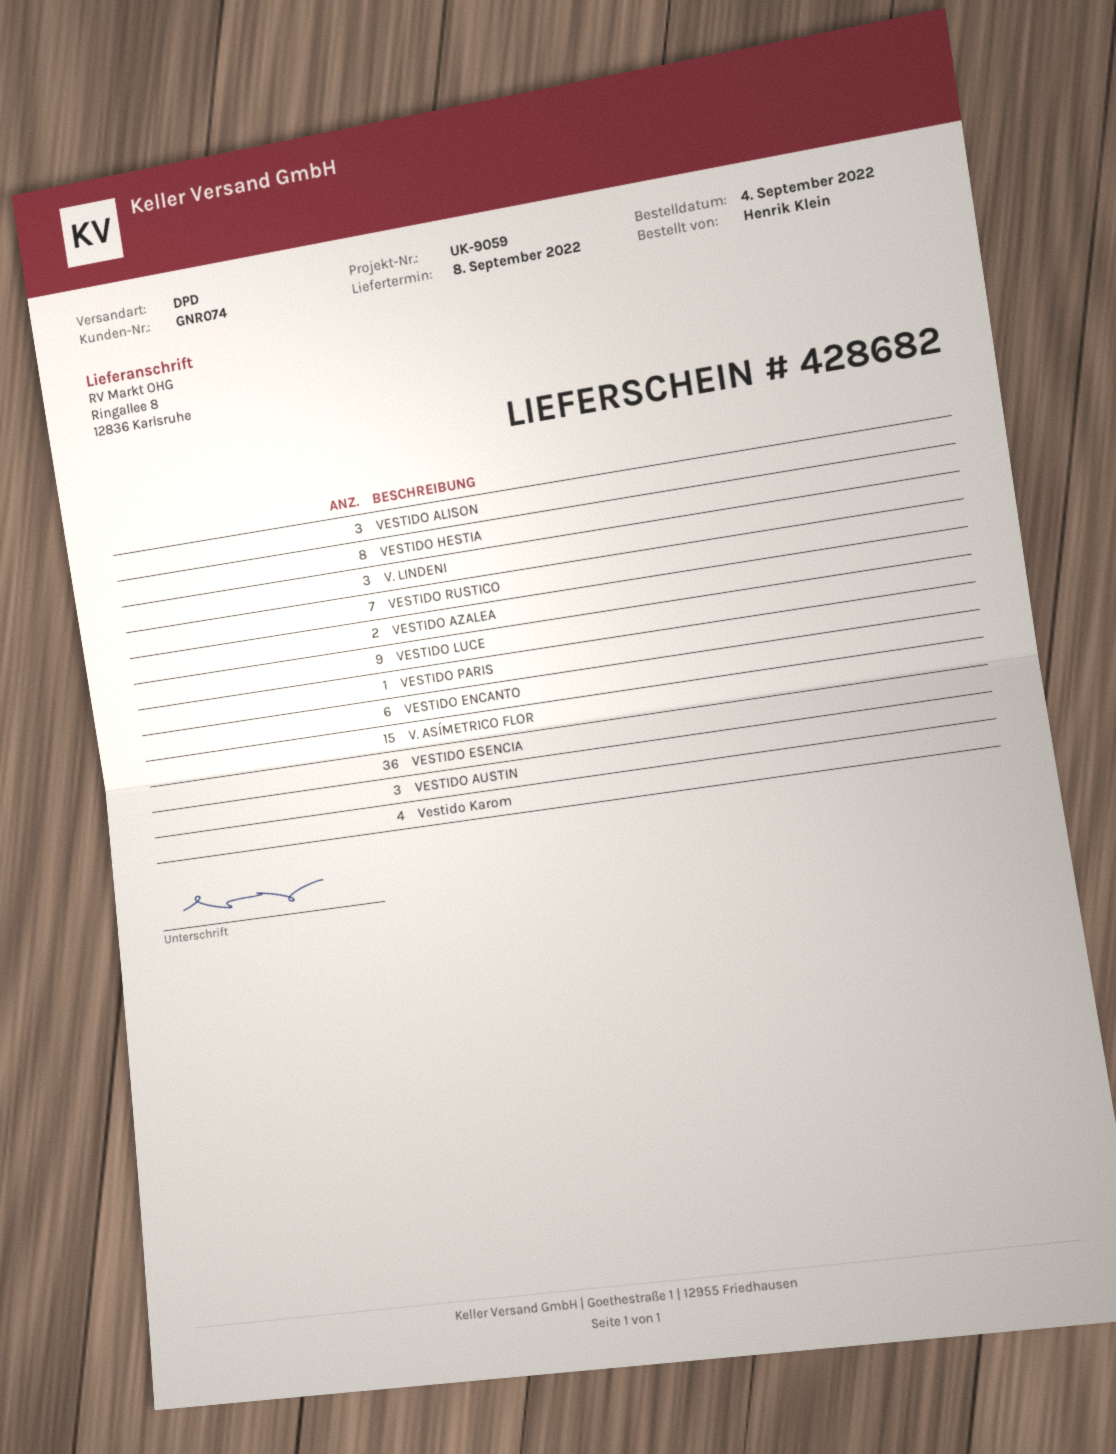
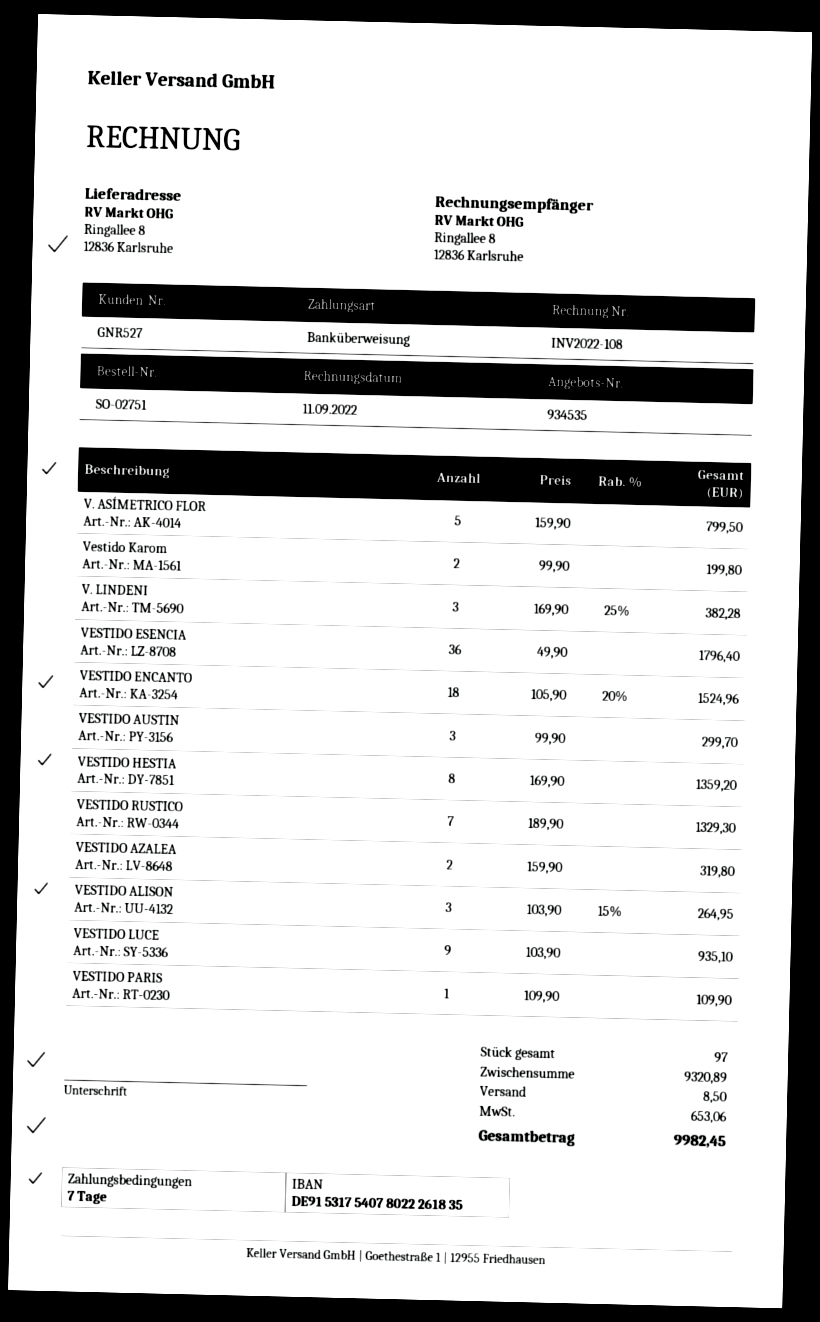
customer number: GNR074 -> GNR527
VESTIDO ENCANTO: 6 -> 18
V. ASÍMETRICO FLOR: 15 -> 5
Vestido Karom: 4 -> 2

